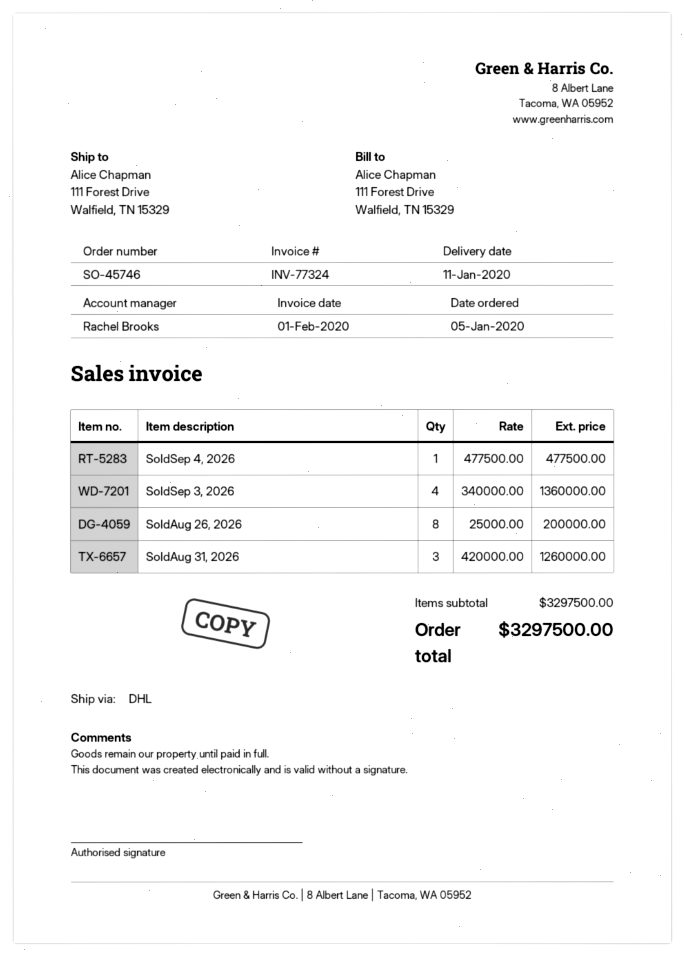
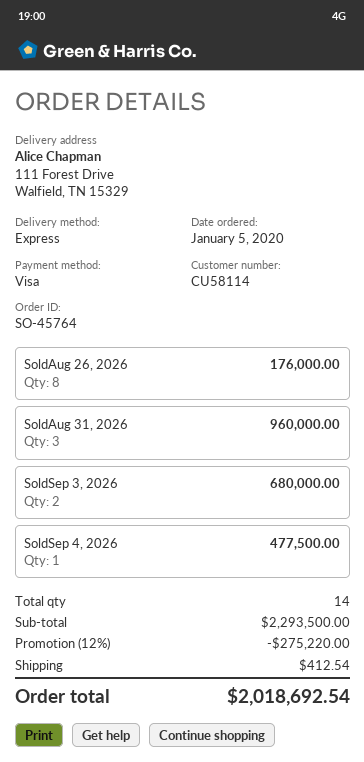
order number: SO-45746 -> SO-45764
shipping method: DHL -> express
SoldSep 3, 2026: 4 for 1360000.00 -> 2 for 680000.00
SoldAug 26, 2026: 8 for 200000.00 -> 8 for 176000.00
SoldAug 31, 2026: 3 for 1260000.00 -> 3 for 960000.00
subtotal: 3297500.00 -> 2293500.00
discount: none -> 12% = 275220.00
shipping: none -> 412.54
total: 3297500.00 -> 2018692.54

